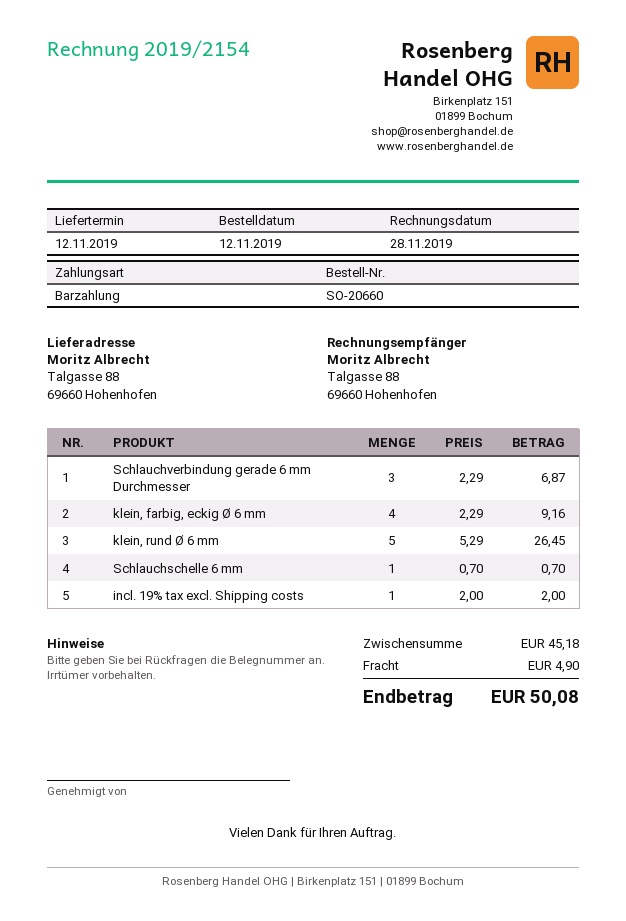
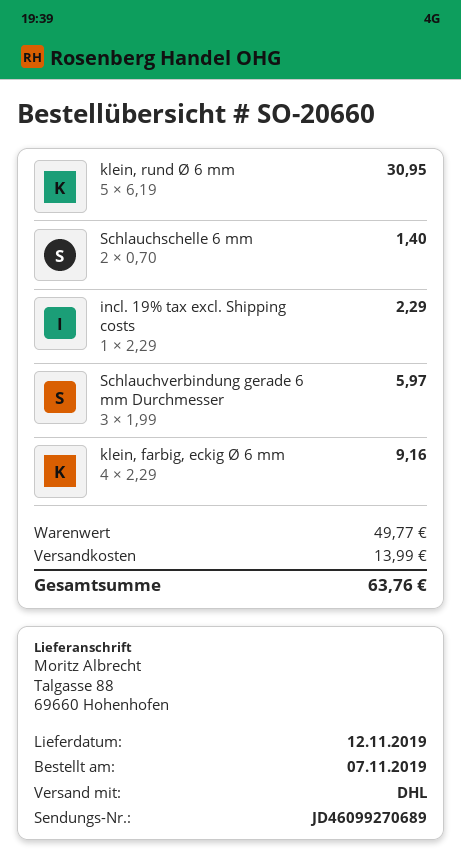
order date: 2019-11-12 -> 2019-11-07
Schlauchverbindung gerade 6 mm Durchmesser: 3 x 2.29 = 6.87 -> 3 x 1.99 = 5.97
klein, rund Ø 6 mm: 5 x 5.29 = 26.45 -> 5 x 6.19 = 30.95
Schlauchschelle 6 mm: 1 x 0.70 = 0.70 -> 2 x 0.70 = 1.40
incl. 19% tax excl. Shipping costs: 1 x 2.00 = 2.00 -> 1 x 2.29 = 2.29
subtotal: 45.18 -> 49.77
shipping: 4.90 -> 13.99
total: 50.08 -> 63.76

